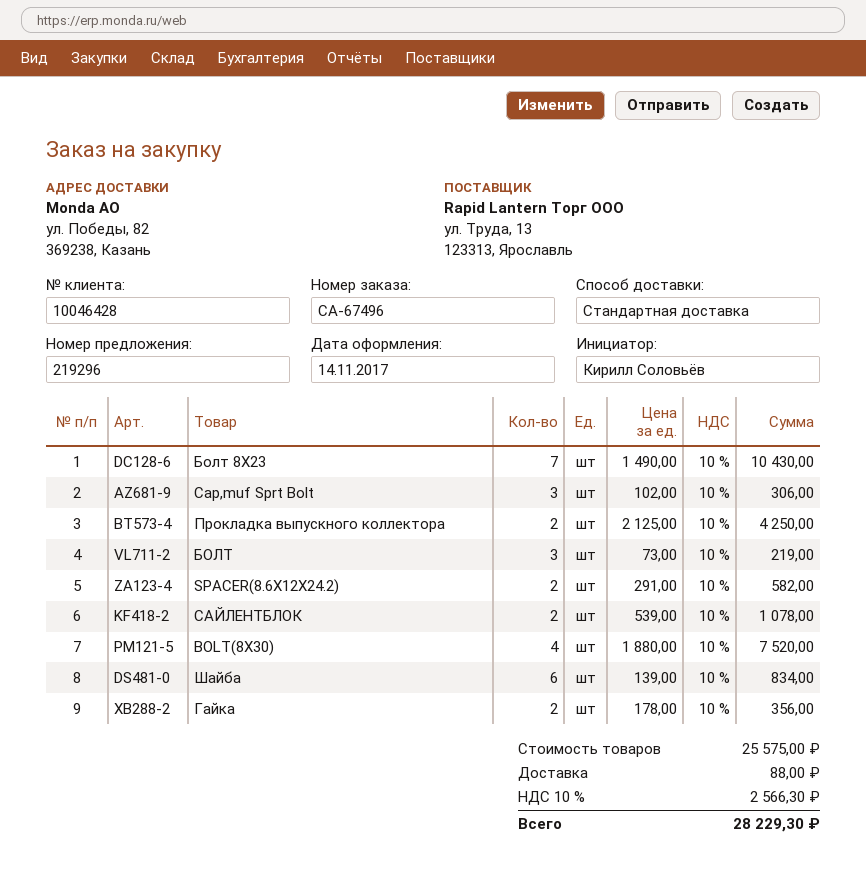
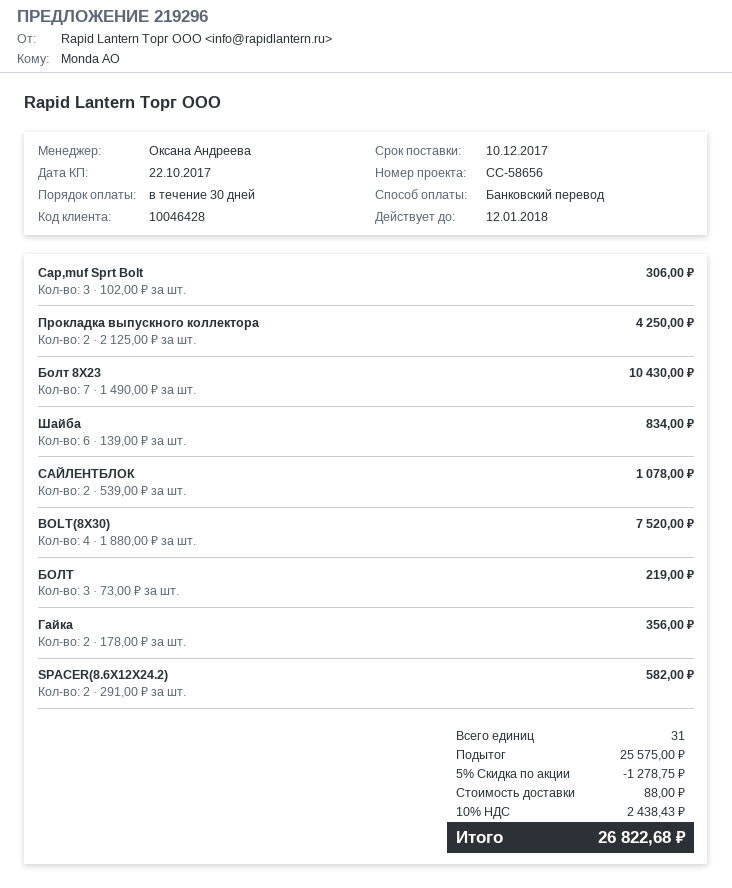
discount: none -> 5% = 1278.75
tax: 10% = 2566.30 -> 10% = 2438.43
total: 28229.30 -> 26822.68

